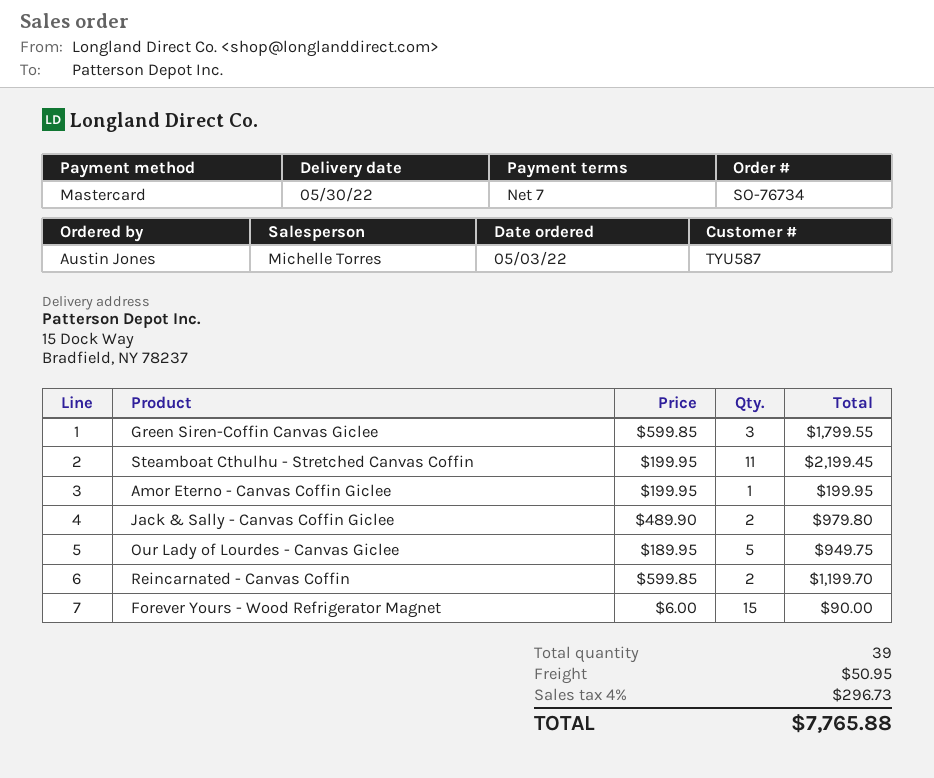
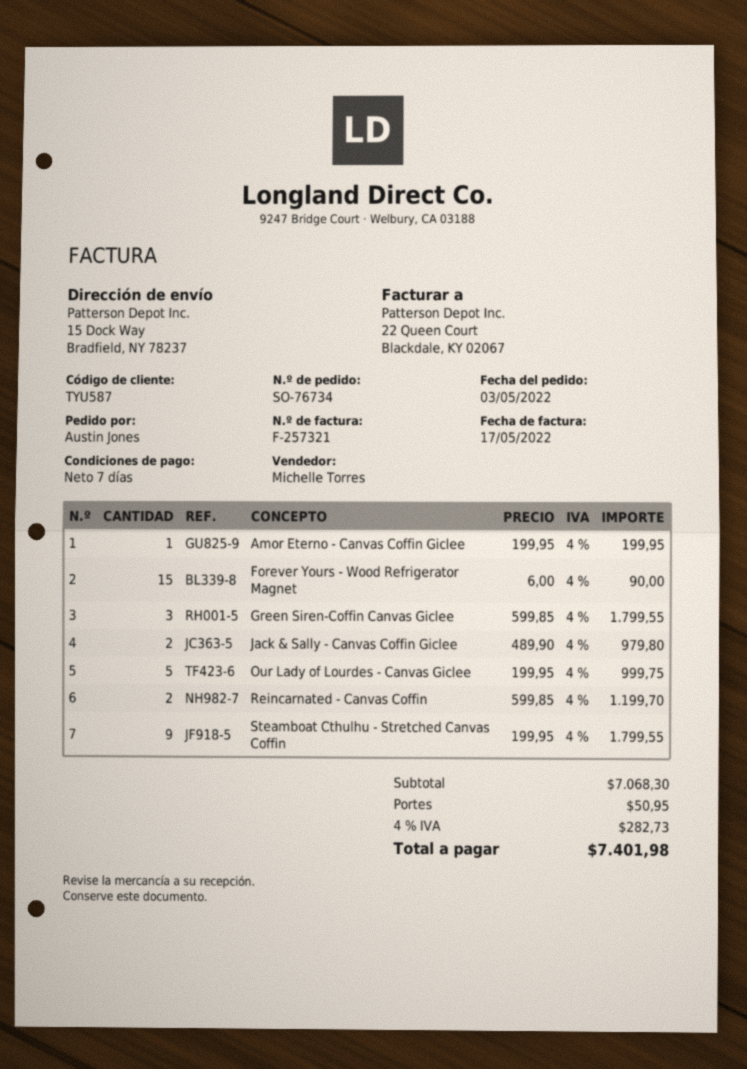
Steamboat Cthulhu - Stretched Canvas Coffin: 11 x 199.95 = 2199.45 -> 9 x 199.95 = 1799.55
Our Lady of Lourdes - Canvas Giclee: 5 x 189.95 = 949.75 -> 5 x 199.95 = 999.75
tax: 4% = 296.73 -> 4% = 282.73
total: 7765.88 -> 7401.98

